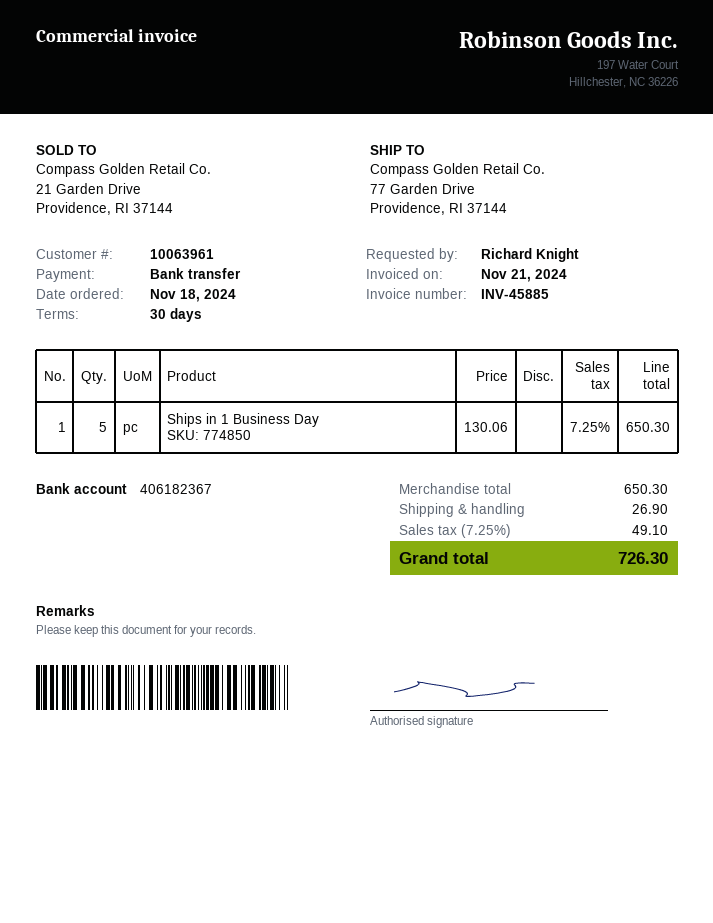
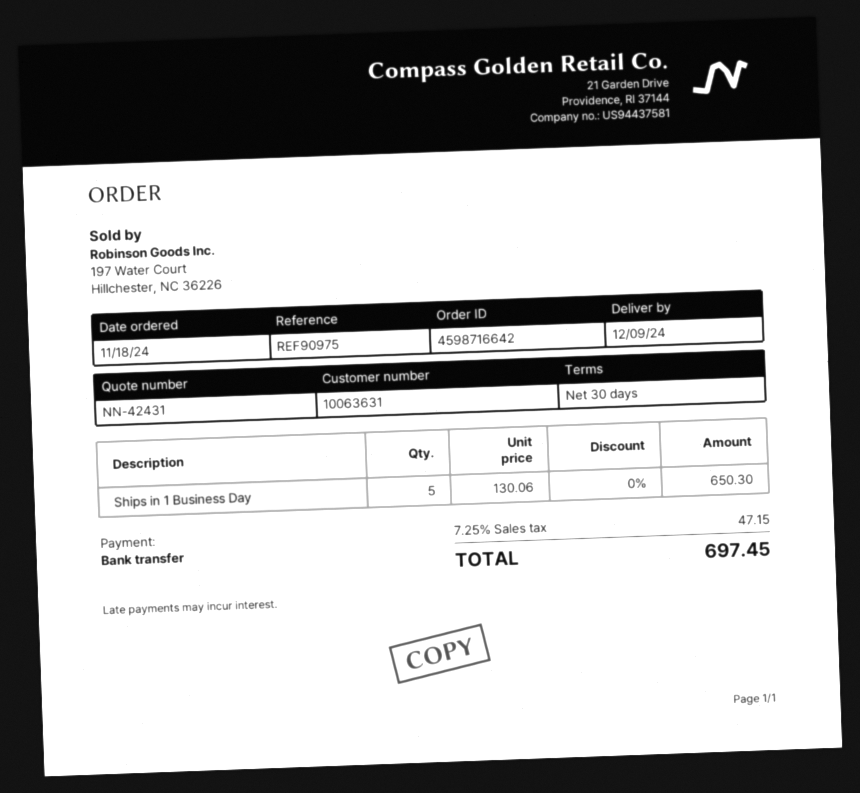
customer number: 10063961 -> 10063631
shipping: 26.90 -> none
tax: 7.25% = 49.10 -> 7.25% = 47.15
total: 726.30 -> 697.45

